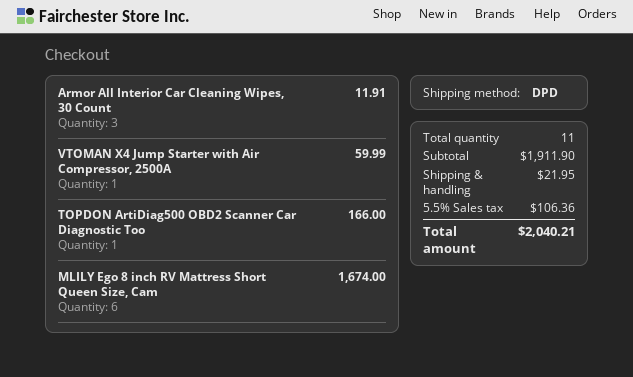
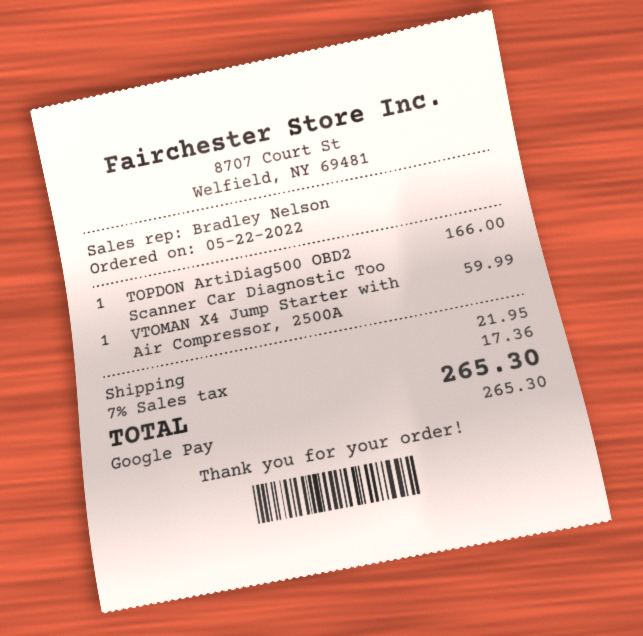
Armor All Interior Car Cleaning Wipes, 30 Count: 3 for 11.91 -> none
MLILY Ego 8 inch RV Mattress Short Queen Size, Cam: 6 for 1674.00 -> none
tax: 5.5% = 106.36 -> 7% = 17.36
total: 2040.21 -> 265.30

